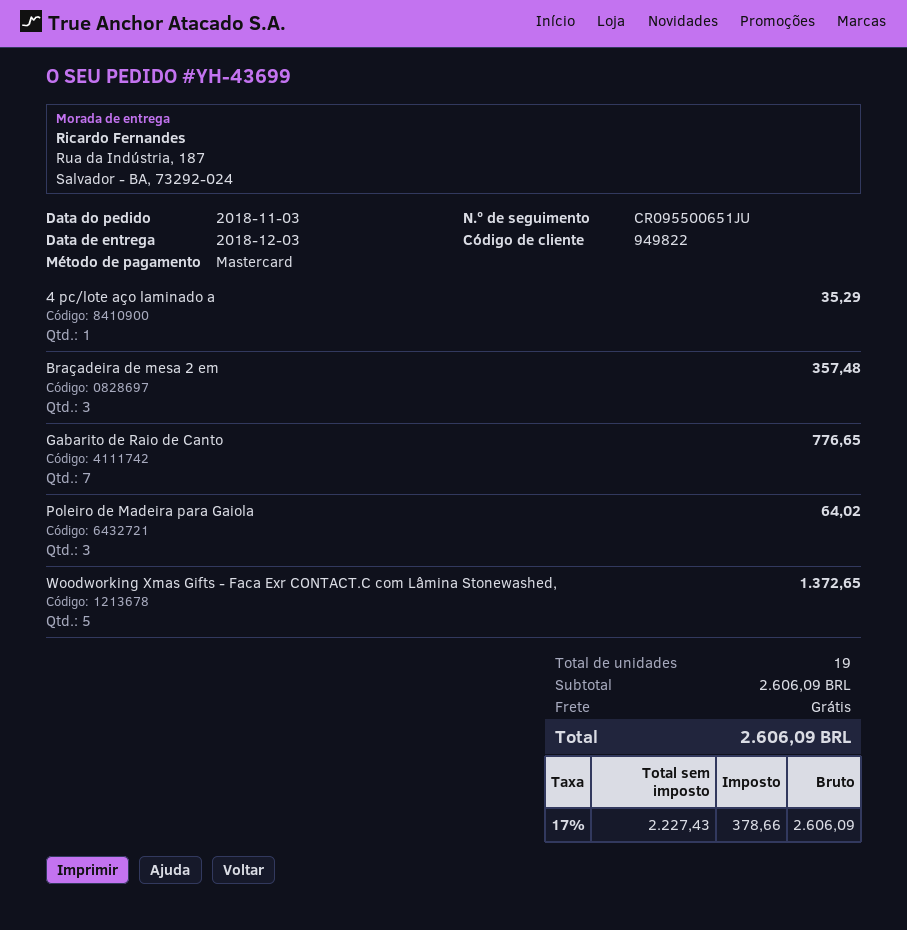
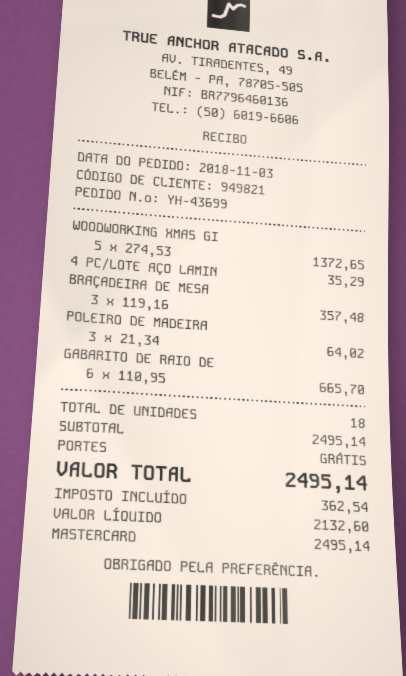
customer number: 949822 -> 949821
Gabarito de Raio de Canto: 7 for 776.65 -> 6 for 665.70
total quantity: 19 -> 18
subtotal: 2606.09 -> 2495.14
net: 2227.43 -> 2132.60
tax: 378.66 -> 362.54
total: 2606.09 -> 2495.14

